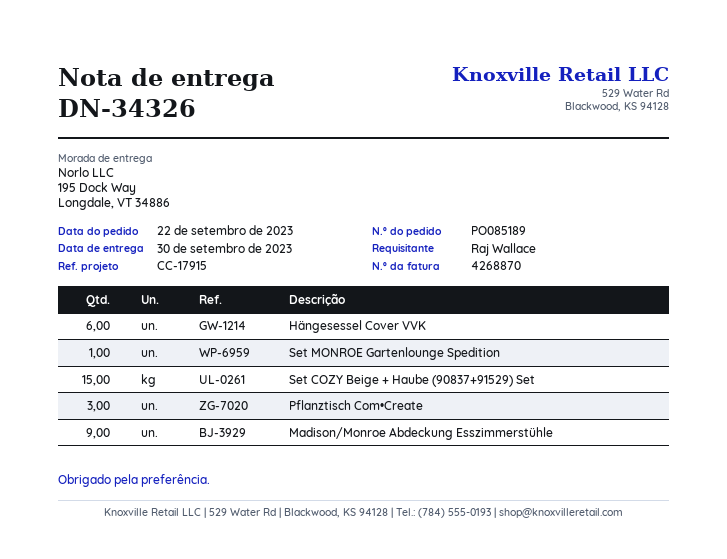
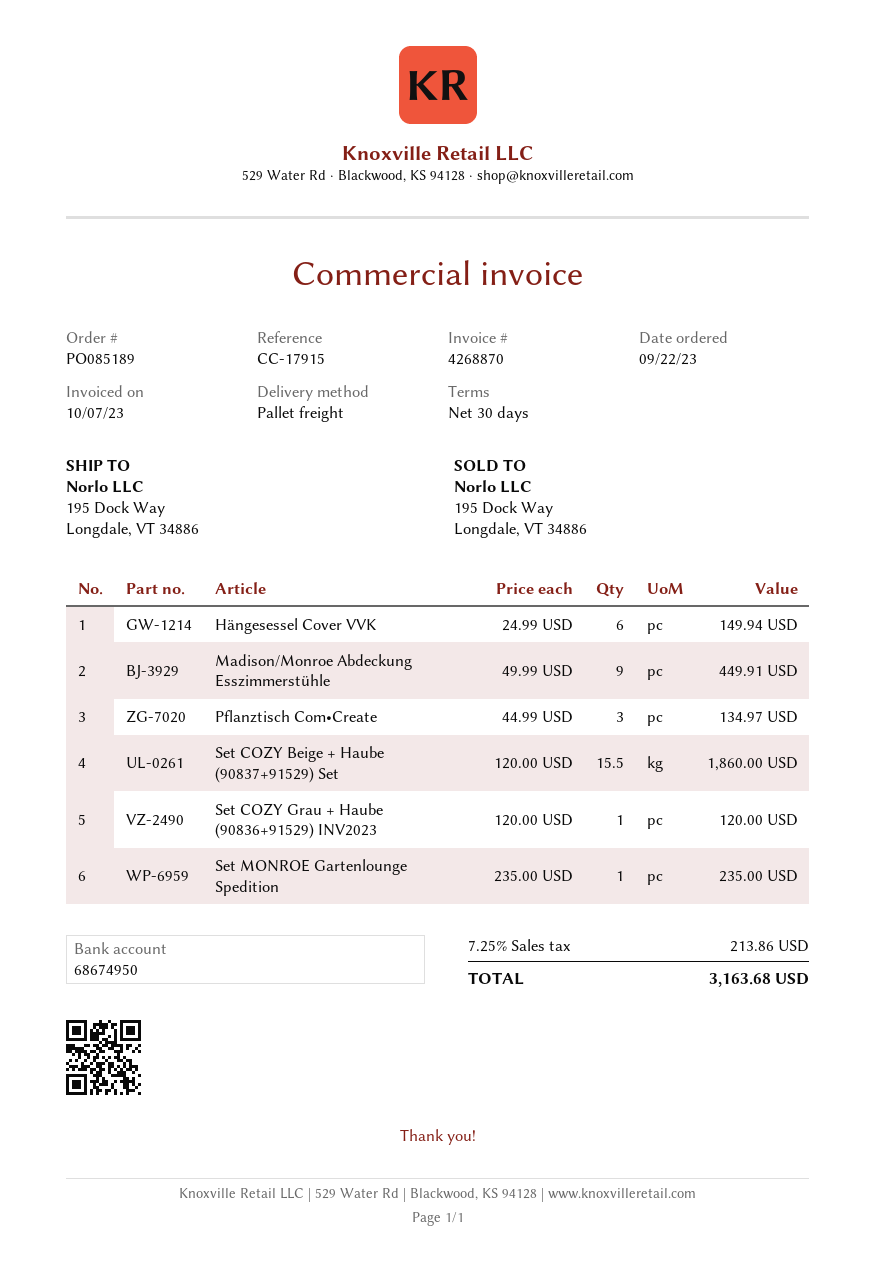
Set COZY Beige + Haube (90837+91529) Set: 15 -> 15.5
Set COZY Grau + Haube (90836+91529) INV2023: none -> 1

